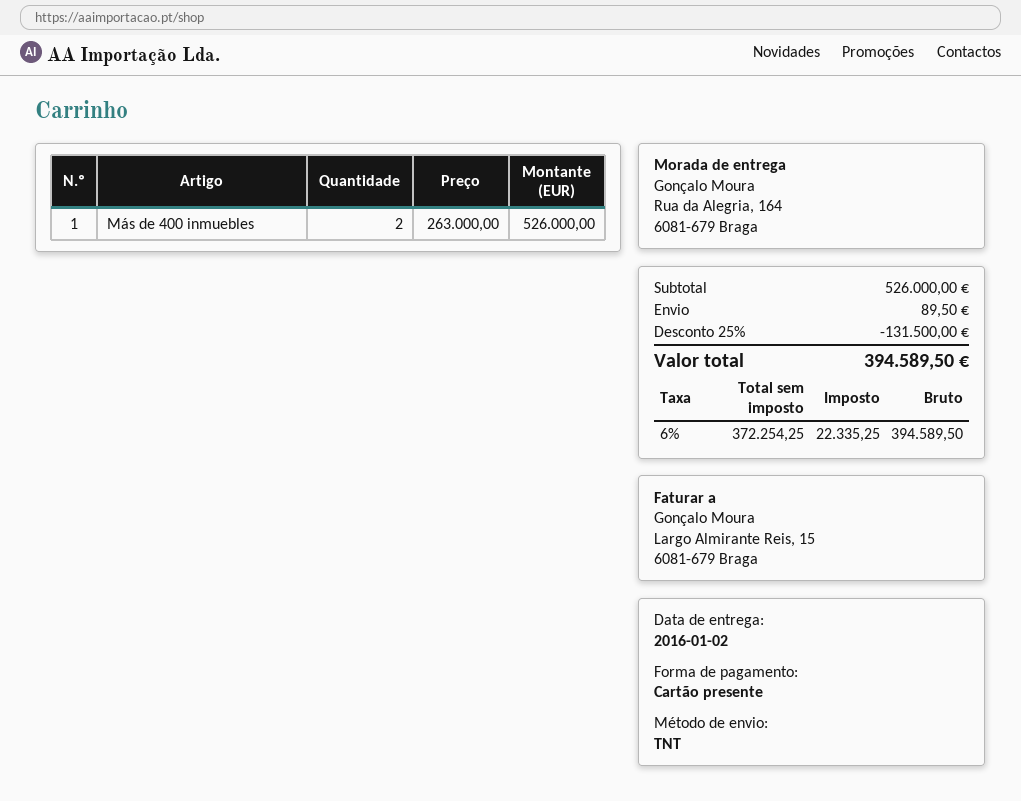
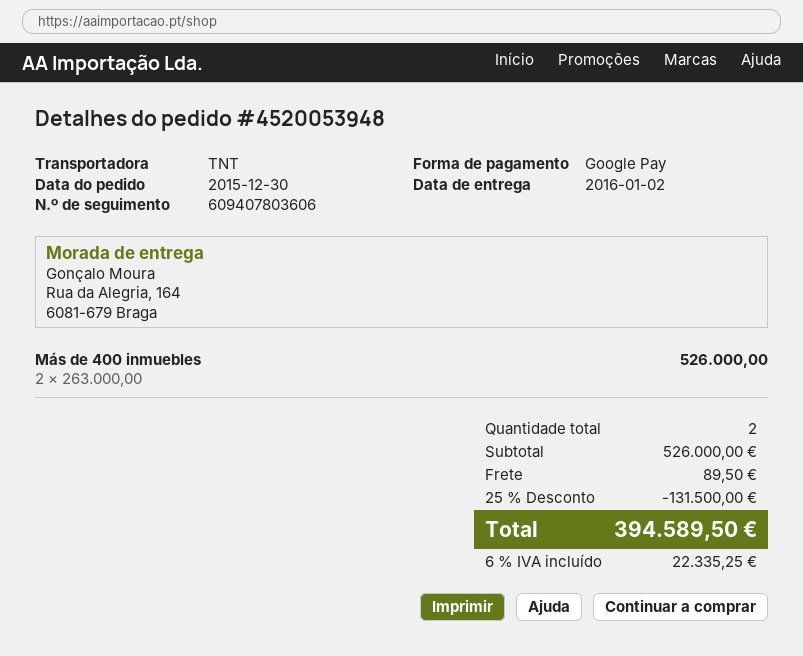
payment method: gift card -> Google Pay

